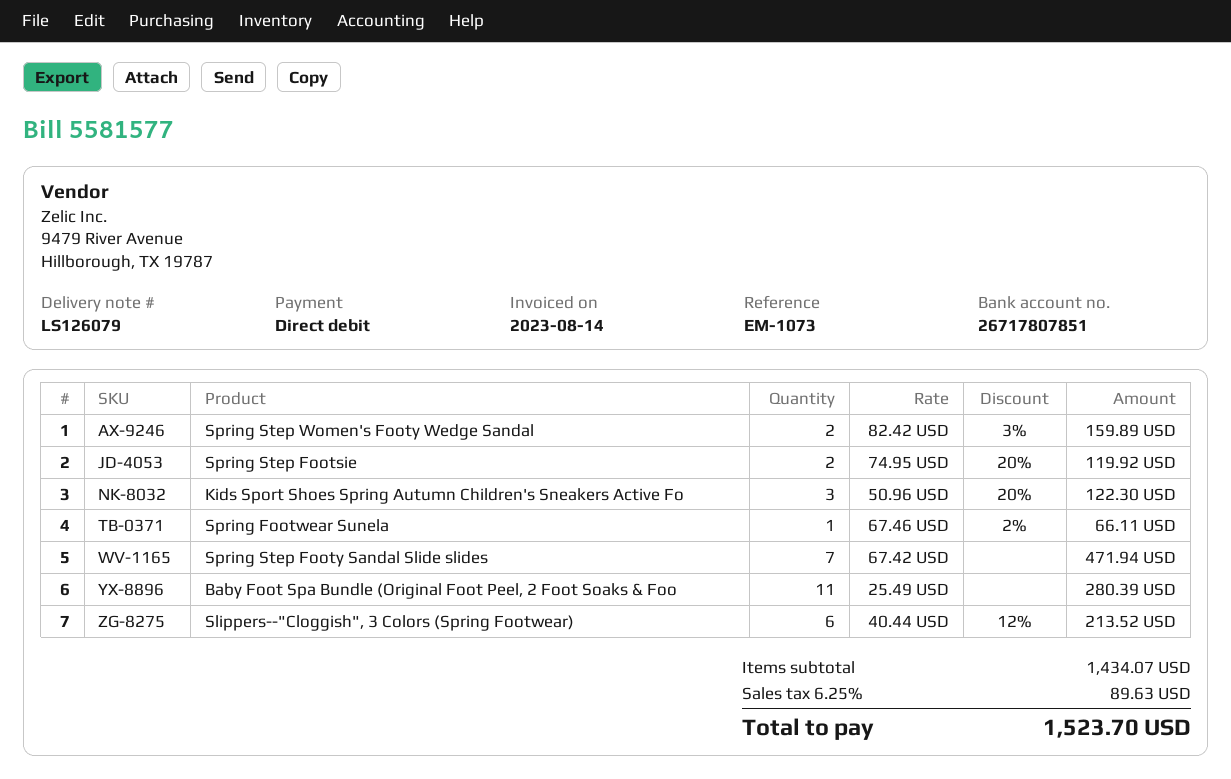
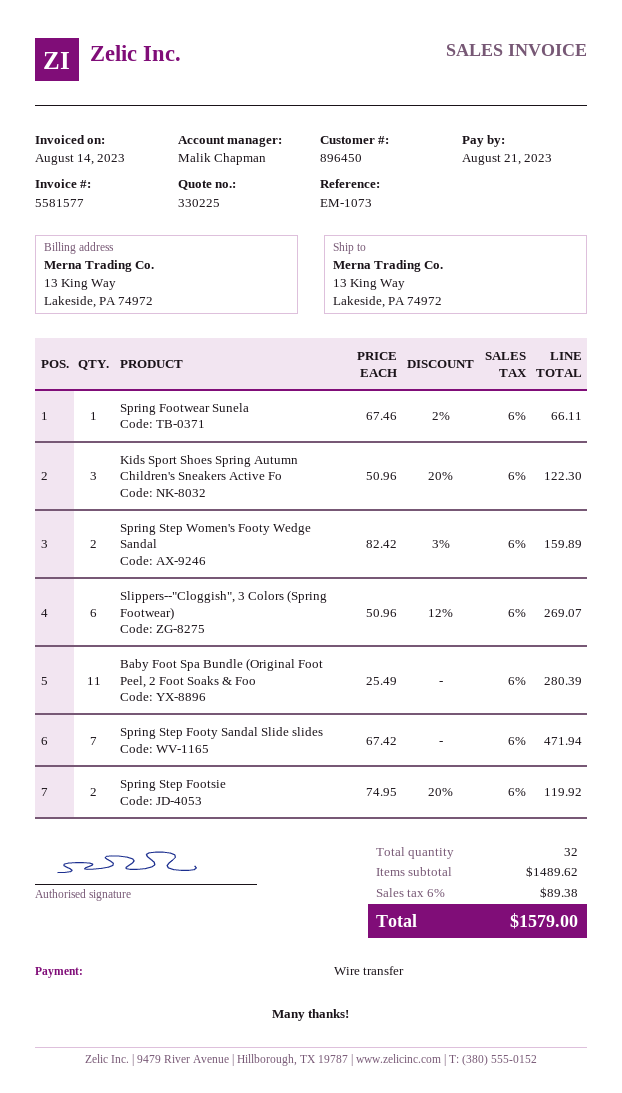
payment method: direct debit -> bank transfer
Slippers--"Cloggish", 3 Colors (Spring Footwear): 6 x 40.44 - 12% = 213.52 -> 6 x 50.96 - 12% = 269.07
subtotal: 1434.07 -> 1489.62
tax: 6.25% = 89.63 -> 6% = 89.38
total: 1523.70 -> 1579.00

